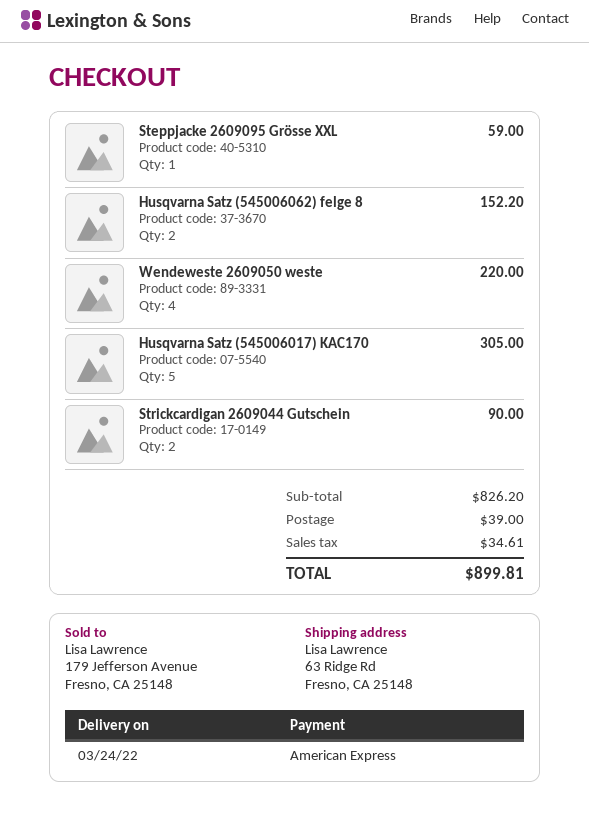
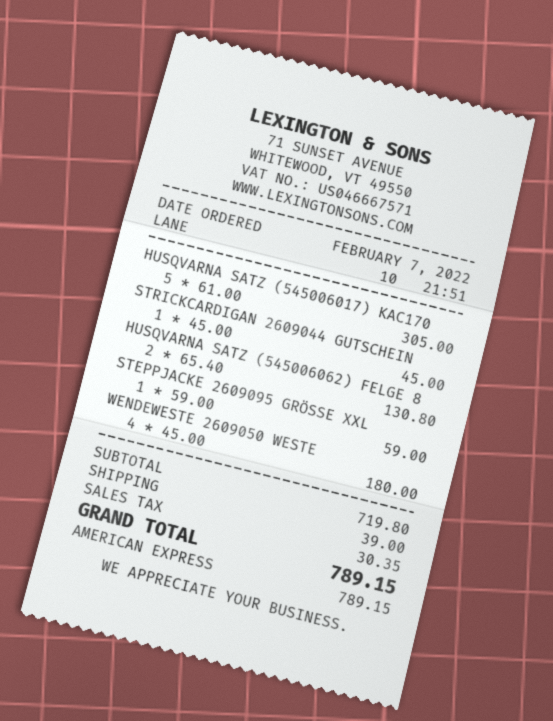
Husqvarna Satz (545006062) felge 8: 2 for 152.20 -> 2 for 130.80
Wendeweste 2609050 weste: 4 for 220.00 -> 4 for 180.00
Strickcardigan 2609044 Gutschein: 2 for 90.00 -> 1 for 45.00
subtotal: 826.20 -> 719.80
tax: 34.61 -> 30.35
total: 899.81 -> 789.15

